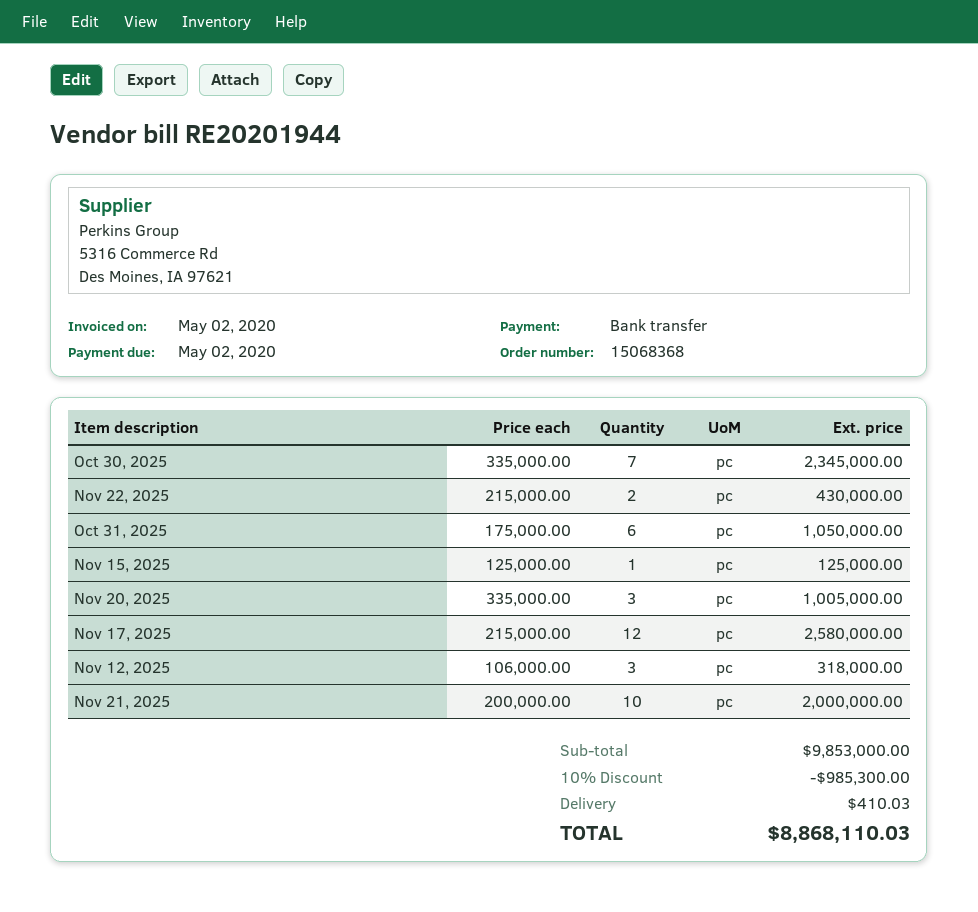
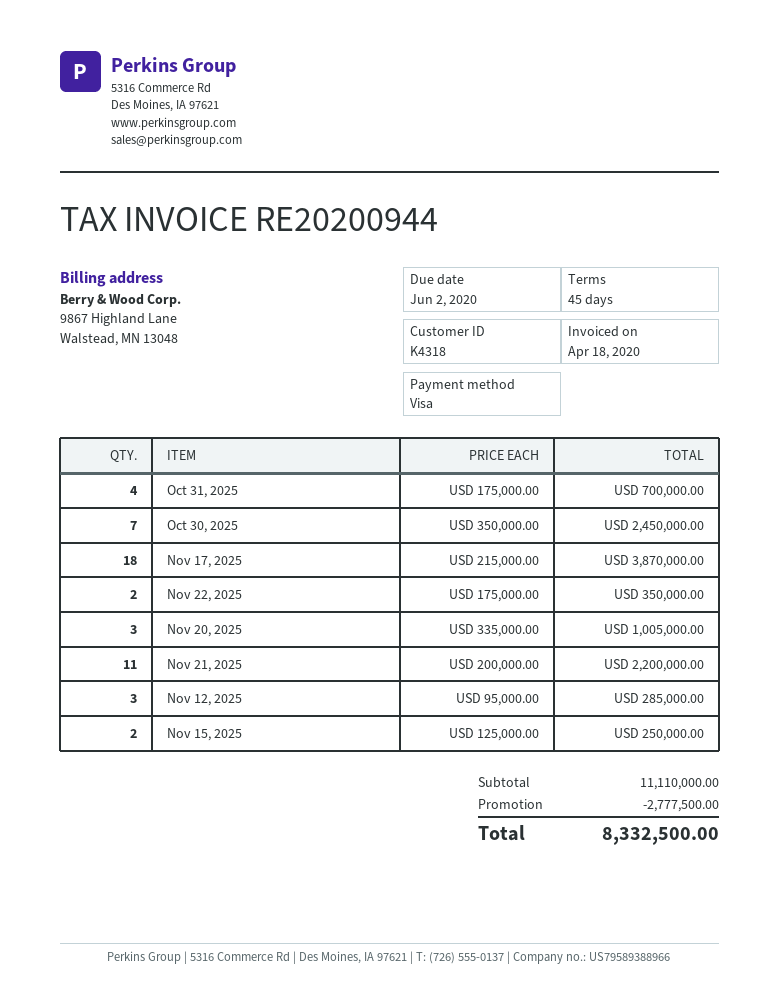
invoice number: RE20201944 -> RE20200944
invoice date: 2020-05-02 -> 2020-04-18
due date: 2020-05-02 -> 2020-06-02
payment method: bank transfer -> Visa
Oct 30, 2025: 7 x 335000.00 = 2345000.00 -> 7 x 350000.00 = 2450000.00
Nov 22, 2025: 2 x 215000.00 = 430000.00 -> 2 x 175000.00 = 350000.00
Oct 31, 2025: 6 x 175000.00 = 1050000.00 -> 4 x 175000.00 = 700000.00
Nov 15, 2025: 1 x 125000.00 = 125000.00 -> 2 x 125000.00 = 250000.00
Nov 17, 2025: 12 x 215000.00 = 2580000.00 -> 18 x 215000.00 = 3870000.00
Nov 12, 2025: 3 x 106000.00 = 318000.00 -> 3 x 95000.00 = 285000.00
Nov 21, 2025: 10 x 200000.00 = 2000000.00 -> 11 x 200000.00 = 2200000.00
subtotal: 9853000.00 -> 11110000.00
discount: 985300.00 -> 2777500.00
shipping: 410.03 -> none
total: 8868110.03 -> 8332500.00

